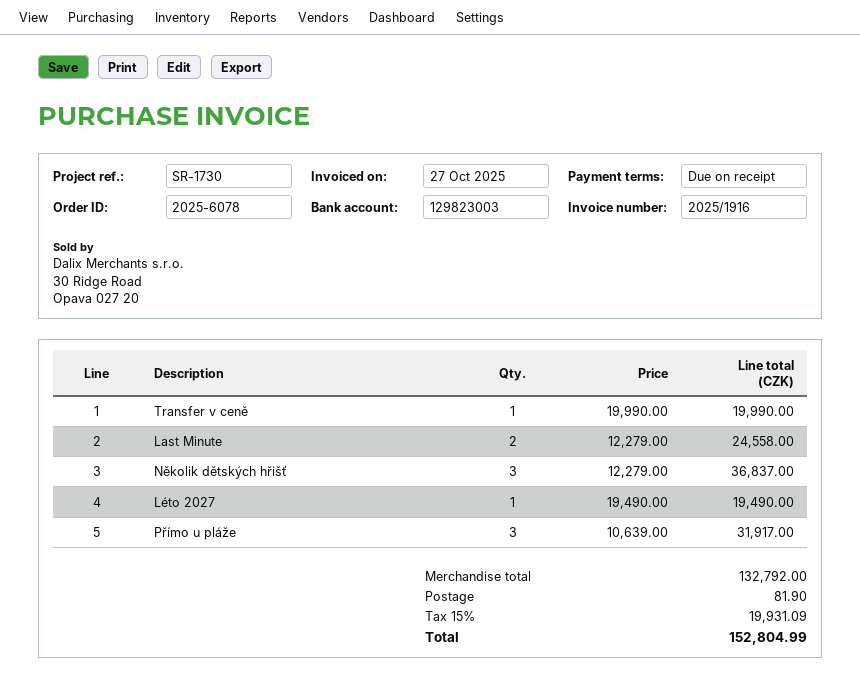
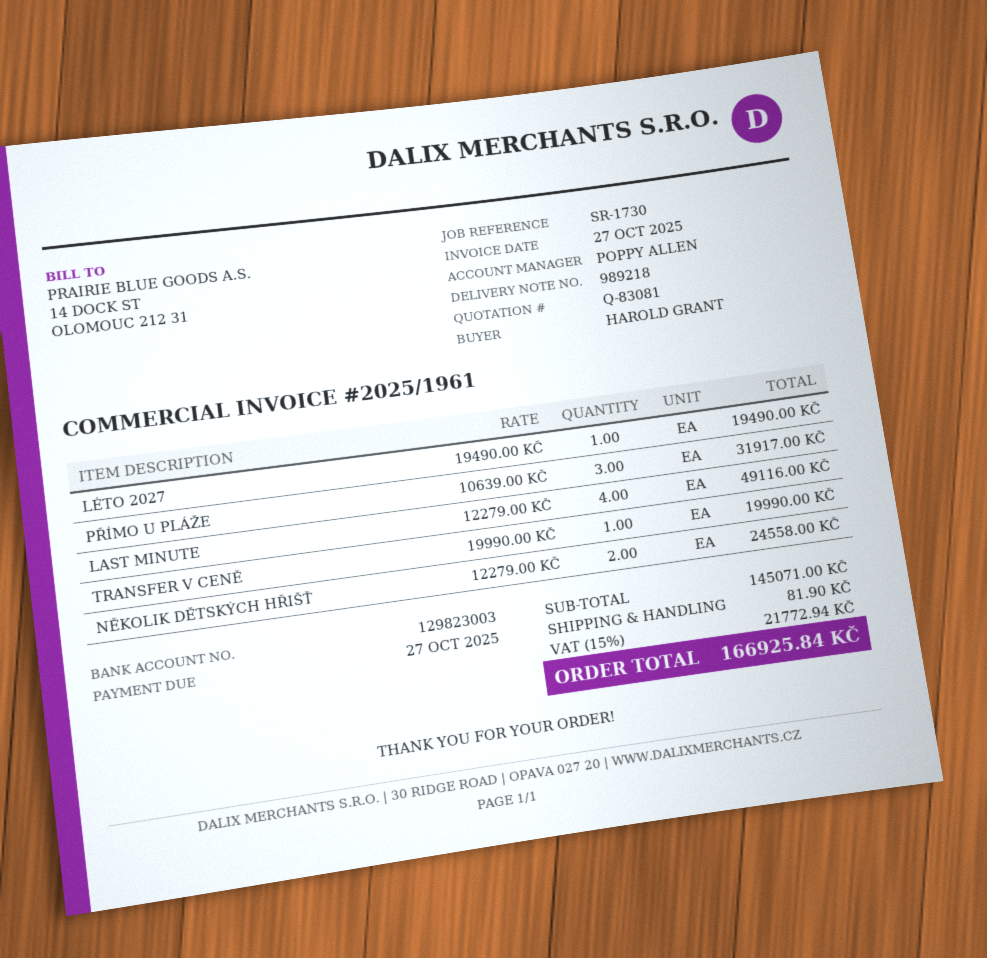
invoice number: 2025/1916 -> 2025/1961
Last Minute: 2 x 12279.00 = 24558.00 -> 4 x 12279.00 = 49116.00
Několik dětských hřišť: 3 x 12279.00 = 36837.00 -> 2 x 12279.00 = 24558.00
subtotal: 132792.00 -> 145071.00
tax: 15% = 19931.09 -> 15% = 21772.94
total: 152804.99 -> 166925.84

